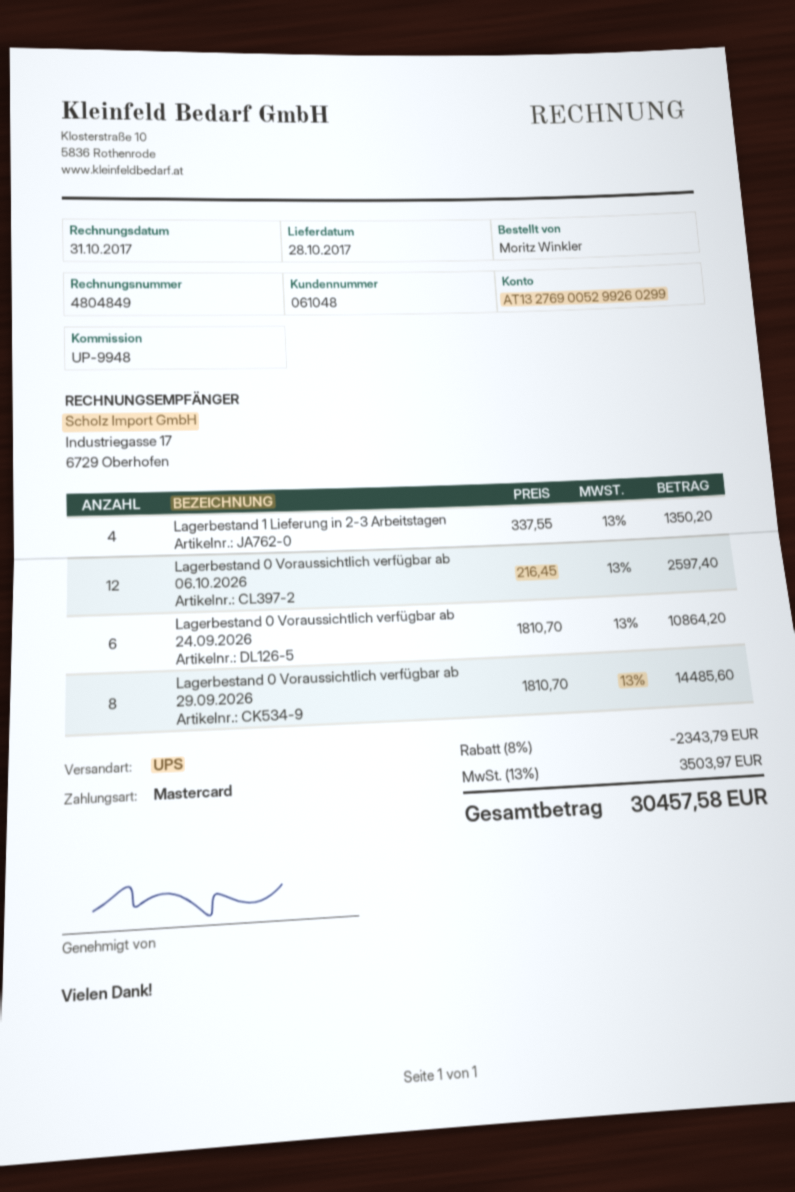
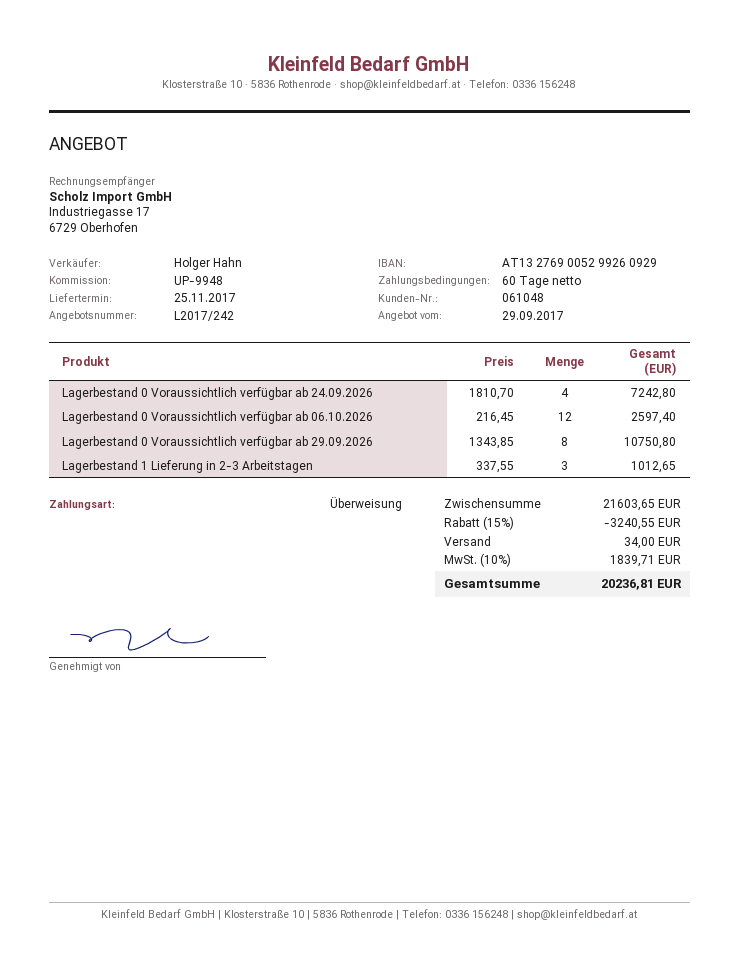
delivery date: 2017-10-28 -> 2017-11-25
payment method: Mastercard -> bank transfer
bank account: AT132769005299260299 -> AT132769005299260929
Lagerbestand 1 Lieferung in 2-3 Arbeitstagen: 4 x 337.55 = 1350.20 -> 3 x 337.55 = 1012.65
Lagerbestand 0 Voraussichtlich verfügbar ab 24.09.2026: 6 x 1810.70 = 10864.20 -> 4 x 1810.70 = 7242.80
Lagerbestand 0 Voraussichtlich verfügbar ab 29.09.2026: 8 x 1810.70 = 14485.60 -> 8 x 1343.85 = 10750.80
discount: 8% = 2343.79 -> 15% = 3240.55
shipping: none -> 34.00
tax: 13% = 3503.97 -> 10% = 1839.71
total: 30457.58 -> 20236.81

